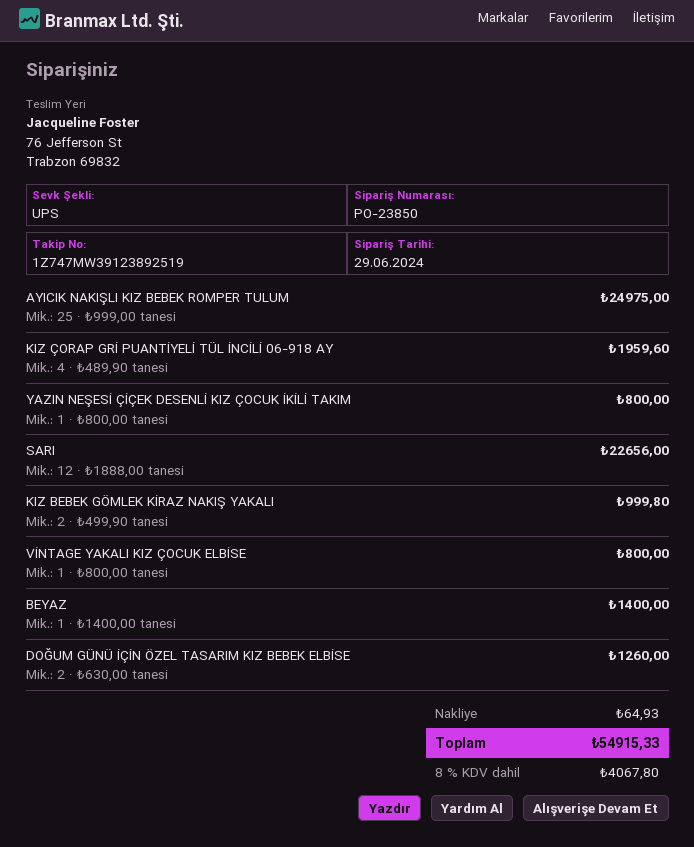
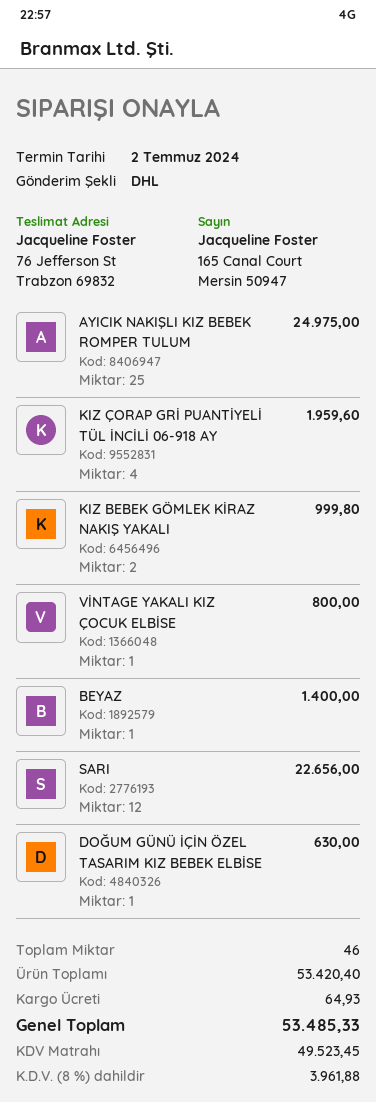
shipping method: UPS -> DHL
YAZIN NEŞESİ ÇİÇEK DESENLİ KIZ ÇOCUK İKİLİ TAKIM: 1 for 800.00 -> none
DOĞUM GÜNÜ İÇİN ÖZEL TASARIM KIZ BEBEK ELBİSE: 2 for 1260.00 -> 1 for 630.00
tax: 8% = 4067.80 -> 8% = 3961.88
total: 54915.33 -> 53485.33

